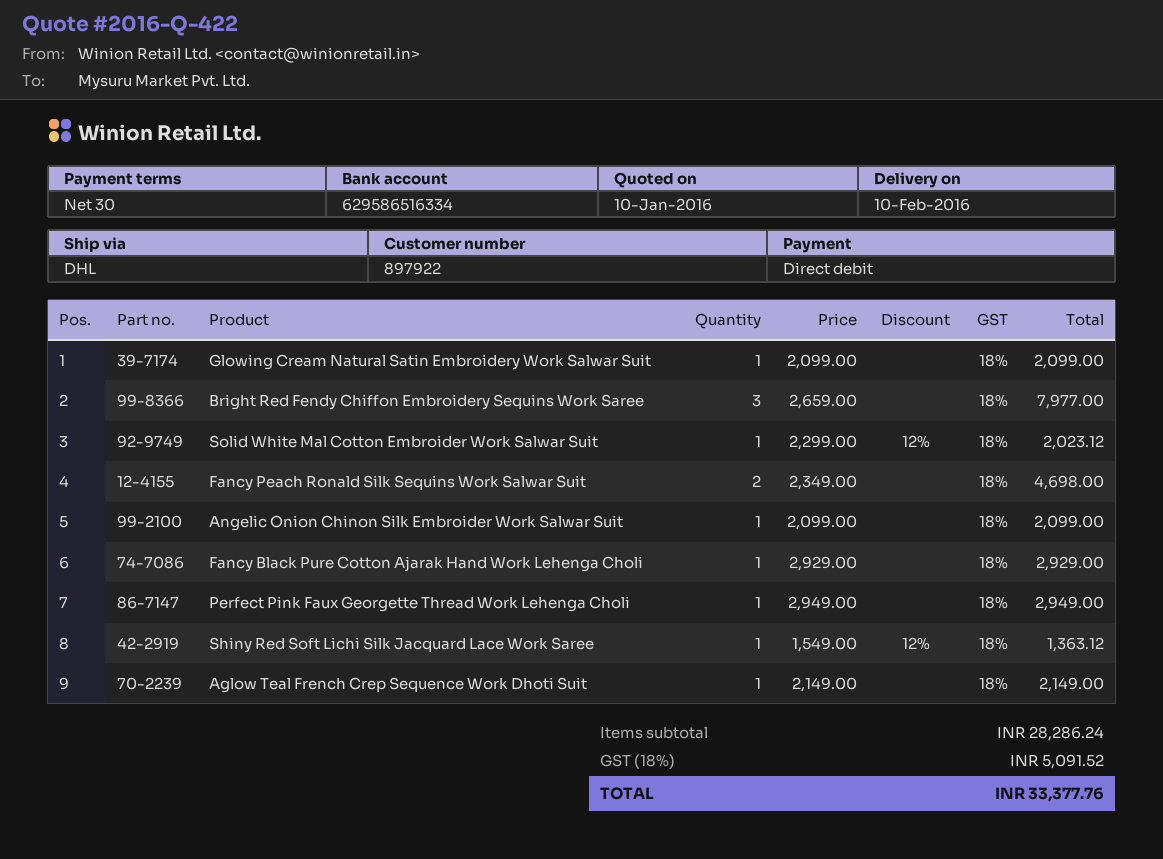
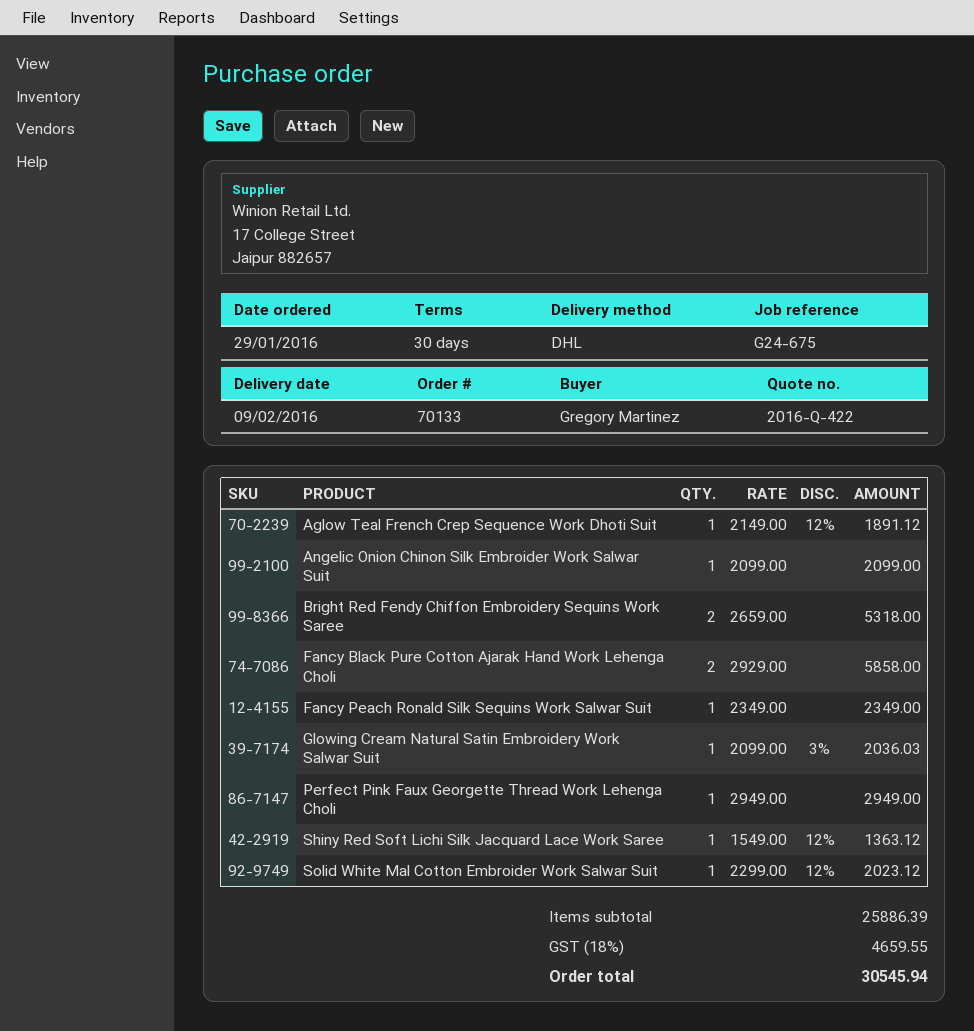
delivery date: 2016-02-10 -> 2016-02-09
Glowing Cream Natural Satin Embroidery Work Salwar Suit: 1 x 2099.00 = 2099.00 -> 1 x 2099.00 - 3% = 2036.03
Bright Red Fendy Chiffon Embroidery Sequins Work Saree: 3 x 2659.00 = 7977.00 -> 2 x 2659.00 = 5318.00
Fancy Peach Ronald Silk Sequins Work Salwar Suit: 2 x 2349.00 = 4698.00 -> 1 x 2349.00 = 2349.00
Fancy Black Pure Cotton Ajarak Hand Work Lehenga Choli: 1 x 2929.00 = 2929.00 -> 2 x 2929.00 = 5858.00
Aglow Teal French Crep Sequence Work Dhoti Suit: 1 x 2149.00 = 2149.00 -> 1 x 2149.00 - 12% = 1891.12
subtotal: 28286.24 -> 25886.39
tax: 18% = 5091.52 -> 18% = 4659.55
total: 33377.76 -> 30545.94

